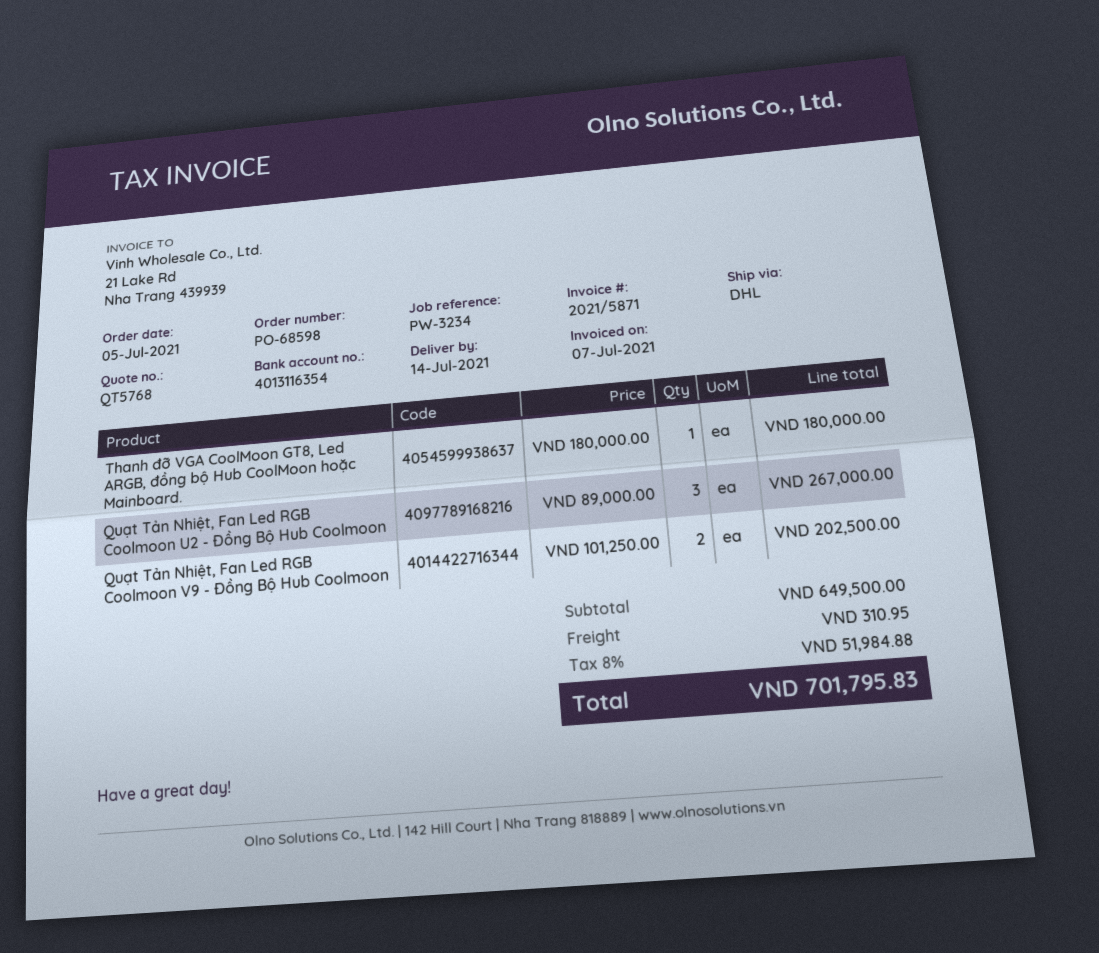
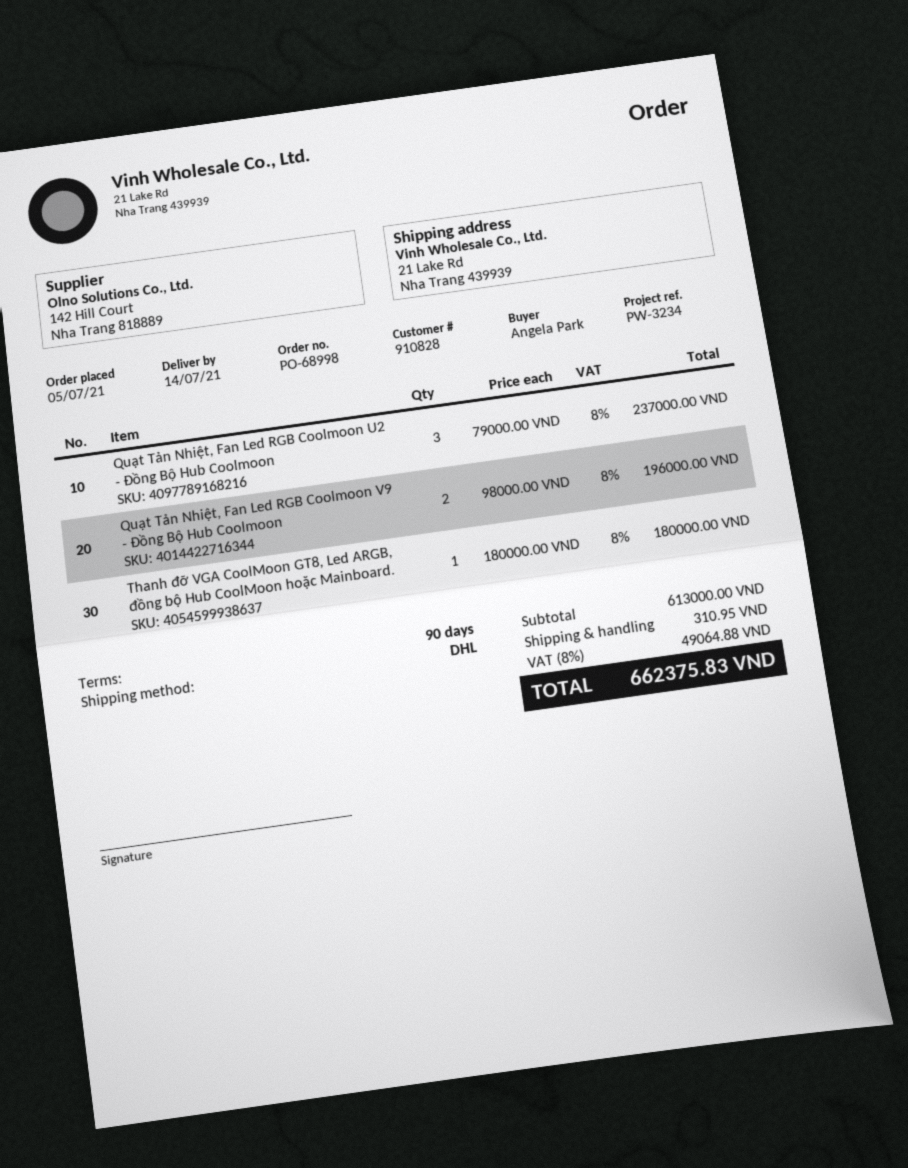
order number: PO-68598 -> PO-68998
Quạt Tản Nhiệt, Fan Led RGB Coolmoon U2 - Đồng Bộ Hub Coolmoon: 3 x 89000.00 = 267000.00 -> 3 x 79000.00 = 237000.00
Quạt Tản Nhiệt, Fan Led RGB Coolmoon V9 - Đồng Bộ Hub Coolmoon: 2 x 101250.00 = 202500.00 -> 2 x 98000.00 = 196000.00
subtotal: 649500.00 -> 613000.00
tax: 8% = 51984.88 -> 8% = 49064.88
total: 701795.83 -> 662375.83

